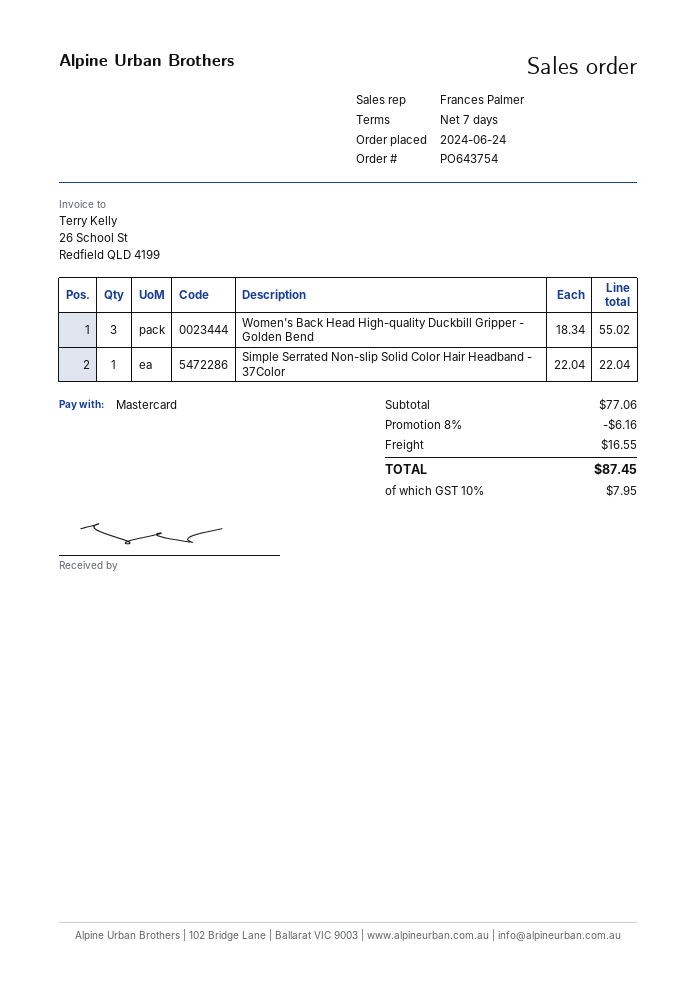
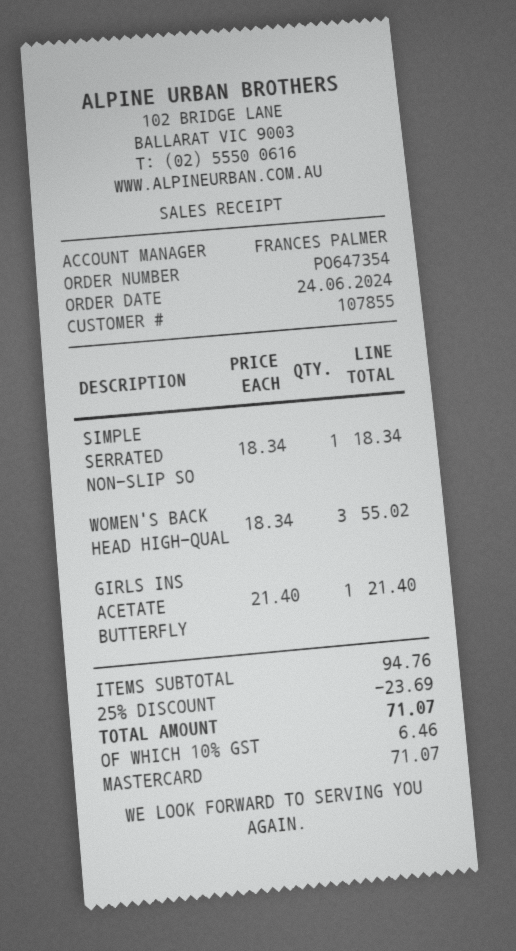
order number: PO643754 -> PO647354
Simple Serrated Non-slip Solid Color Hair Headband - 37Color: 1 x 22.04 = 22.04 -> 1 x 18.34 = 18.34
GIRLS INS ACETATE BUTTERFLY: none -> 1 x 21.40 = 21.40
subtotal: 77.06 -> 94.76
discount: 8% = 6.16 -> 25% = 23.69
shipping: 16.55 -> none
tax: 10% = 7.95 -> 10% = 6.46
total: 87.45 -> 71.07

